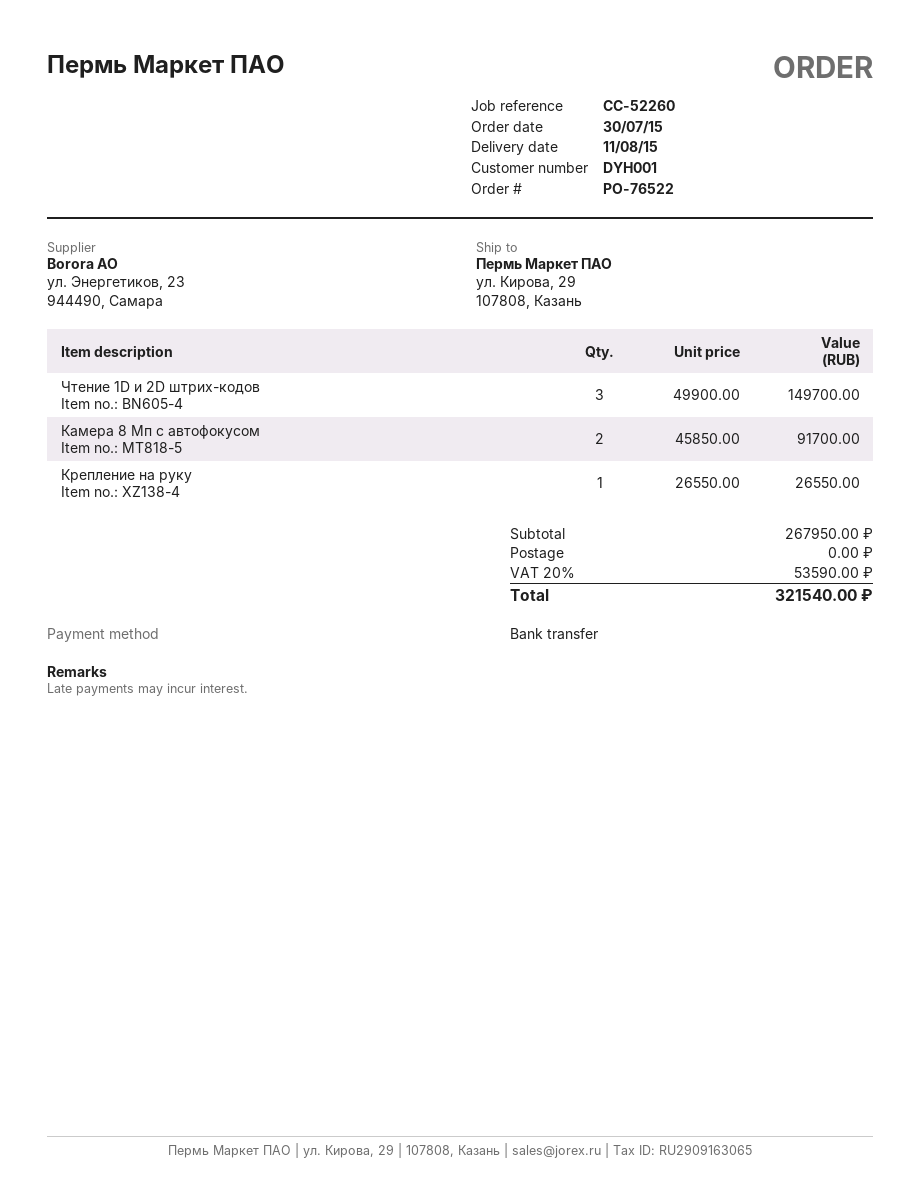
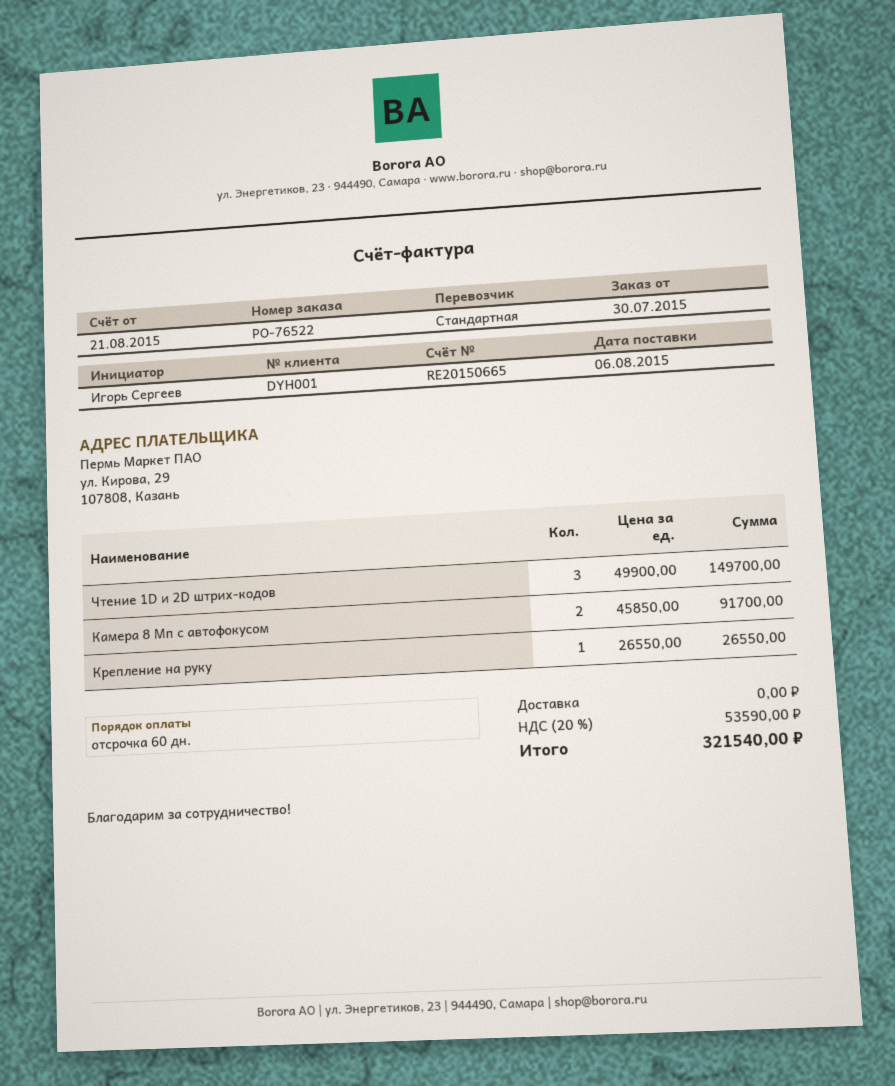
delivery date: 2015-08-11 -> 2015-08-06

